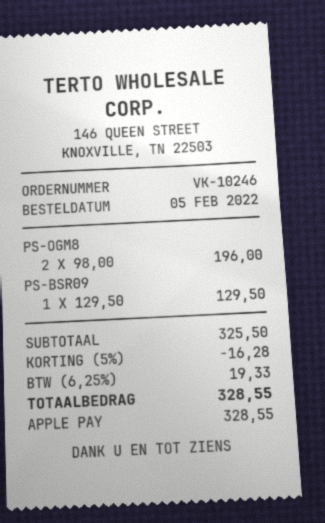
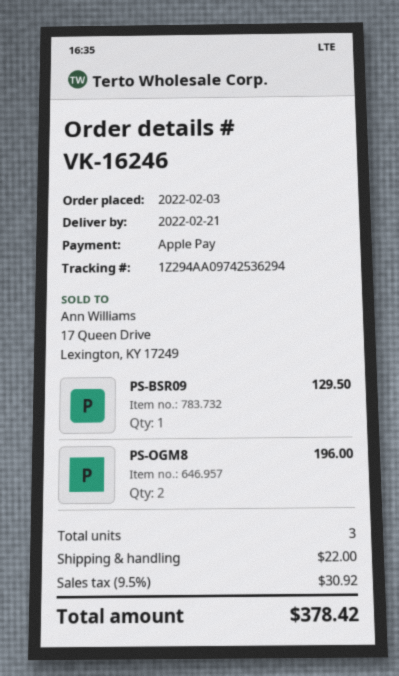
order number: VK-10246 -> VK-16246
order date: 2022-02-05 -> 2022-02-03
discount: 5% = 16.28 -> none
shipping: none -> 22.00
tax: 6.25% = 19.33 -> 9.5% = 30.92
total: 328.55 -> 378.42

